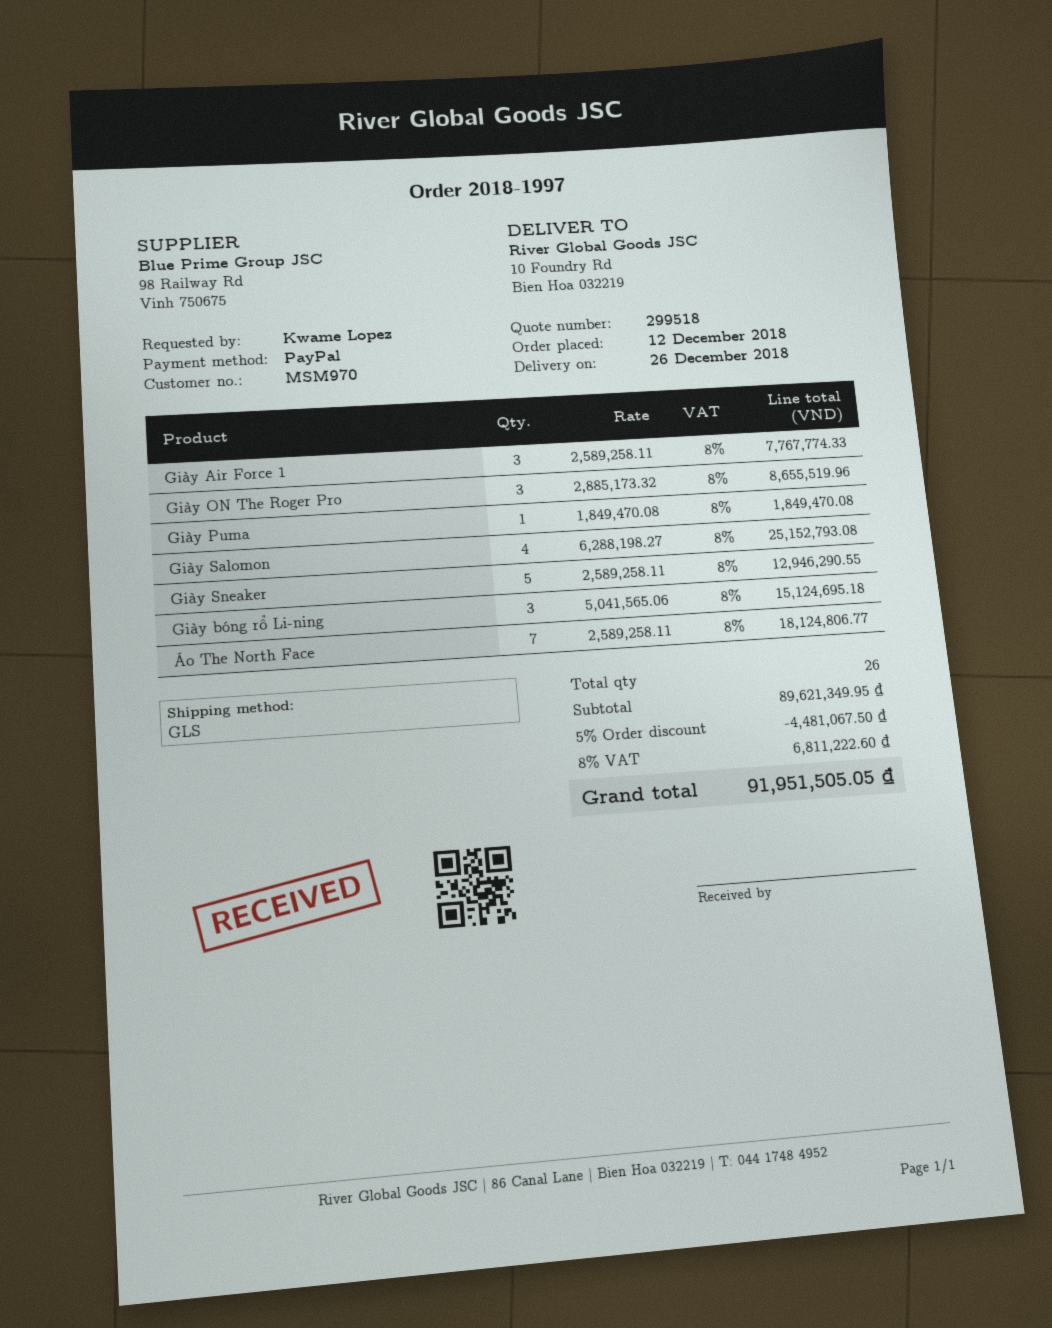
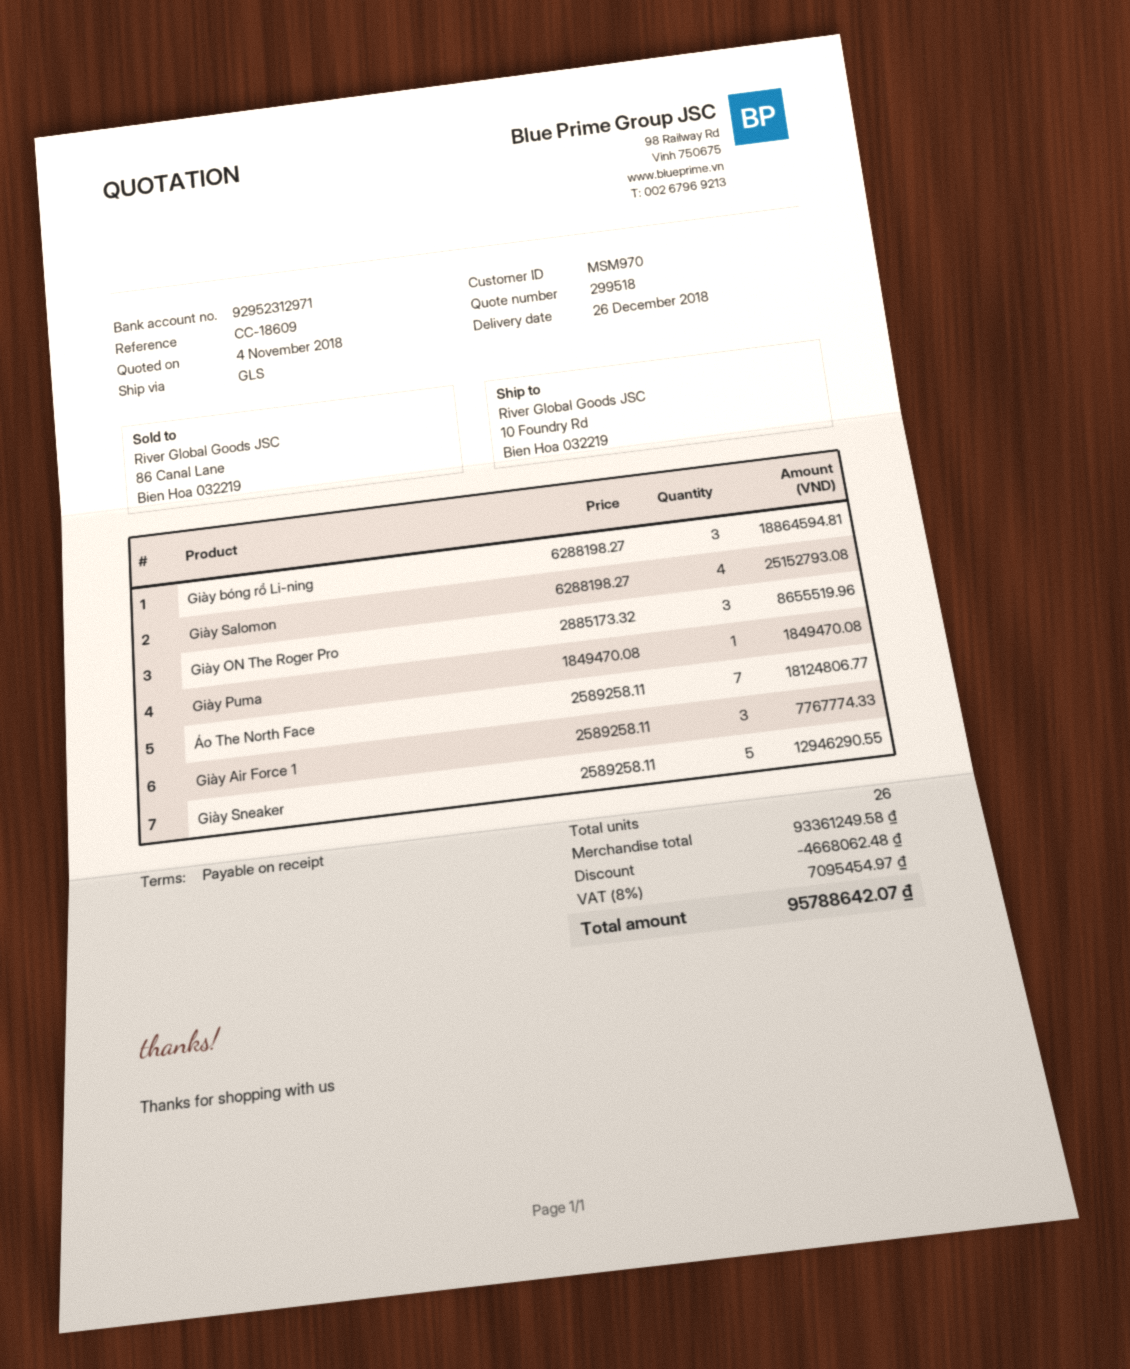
Giày bóng rổ Li-ning: 3 x 5041565.06 = 15124695.18 -> 3 x 6288198.27 = 18864594.81
subtotal: 89621349.95 -> 93361249.58
discount: 4481067.50 -> 4668062.48
tax: 8% = 6811222.60 -> 8% = 7095454.97
total: 91951505.05 -> 95788642.07

